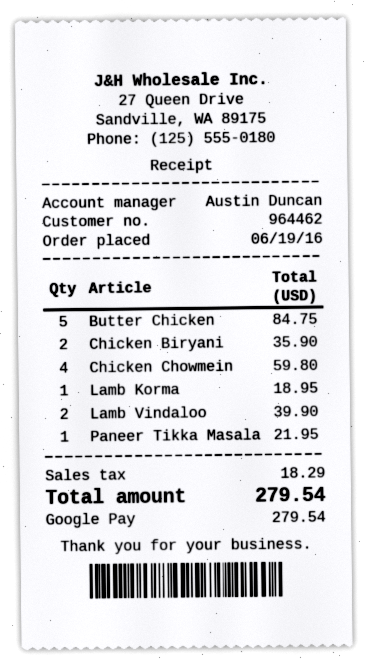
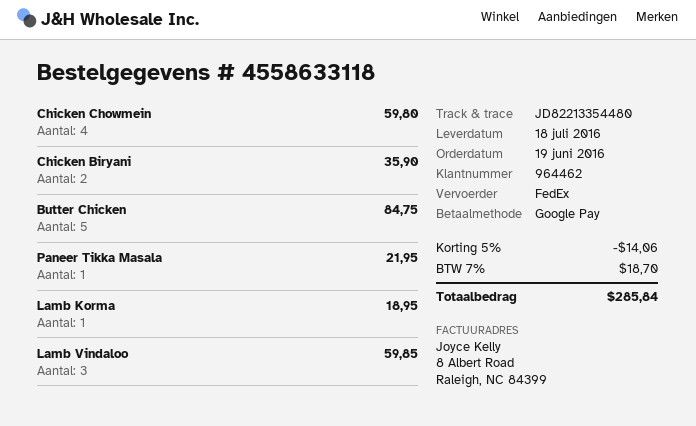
Lamb Vindaloo: 2 for 39.90 -> 3 for 59.85
discount: none -> 5% = 14.06
tax: 18.29 -> 18.70
total: 279.54 -> 285.84

